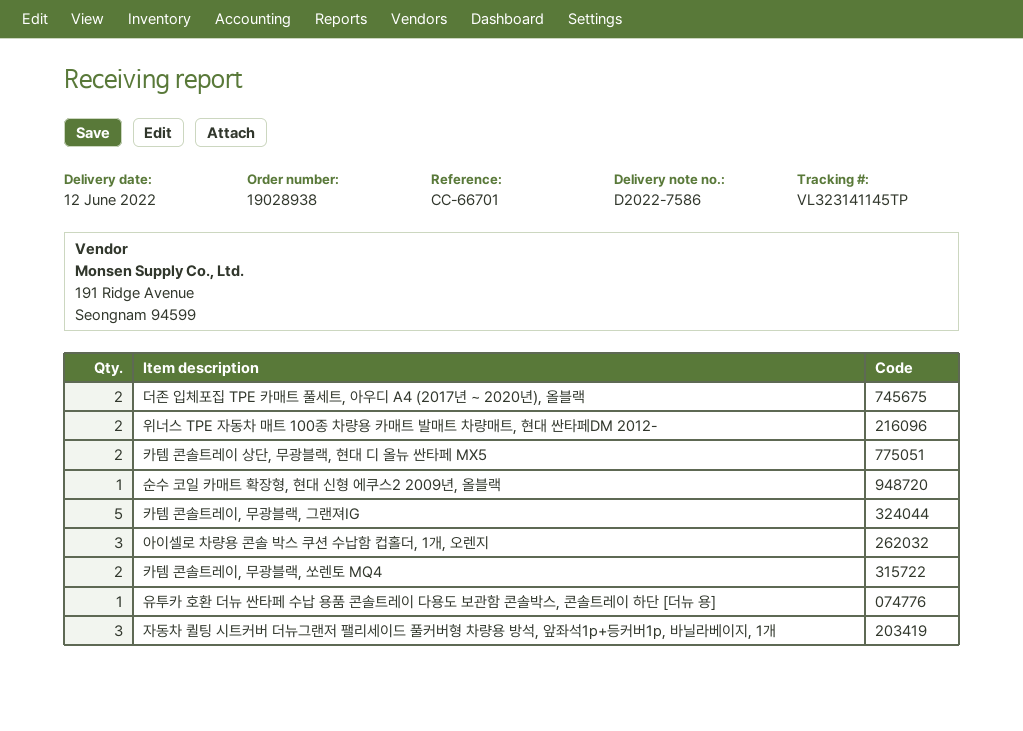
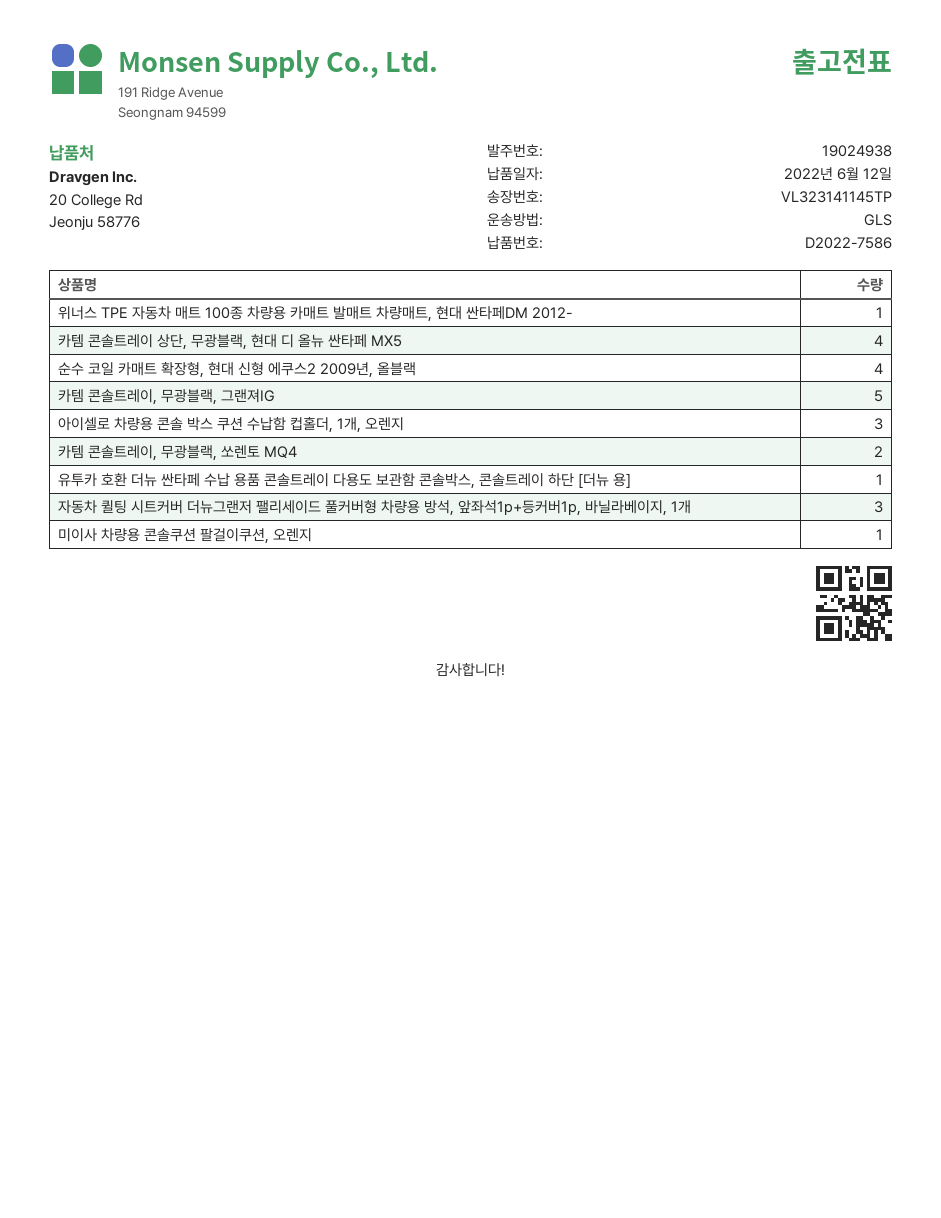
order number: 19028938 -> 19024938
더존 입체포집 TPE 카매트 풀세트, 아우디 A4 (2017년 ~ 2020년), 올블랙: 2 -> none
위너스 TPE 자동차 매트 100종 차량용 카매트 발매트 차량매트, 현대 싼타페DM 2012-: 2 -> 1
카템 콘솔트레이 상단, 무광블랙, 현대 디 올뉴 싼타페 MX5: 2 -> 4
순수 코일 카매트 확장형, 현대 신형 에쿠스2 2009년, 올블랙: 1 -> 4
미이사 차량용 콘솔쿠션 팔걸이쿠션, 오렌지: none -> 1

